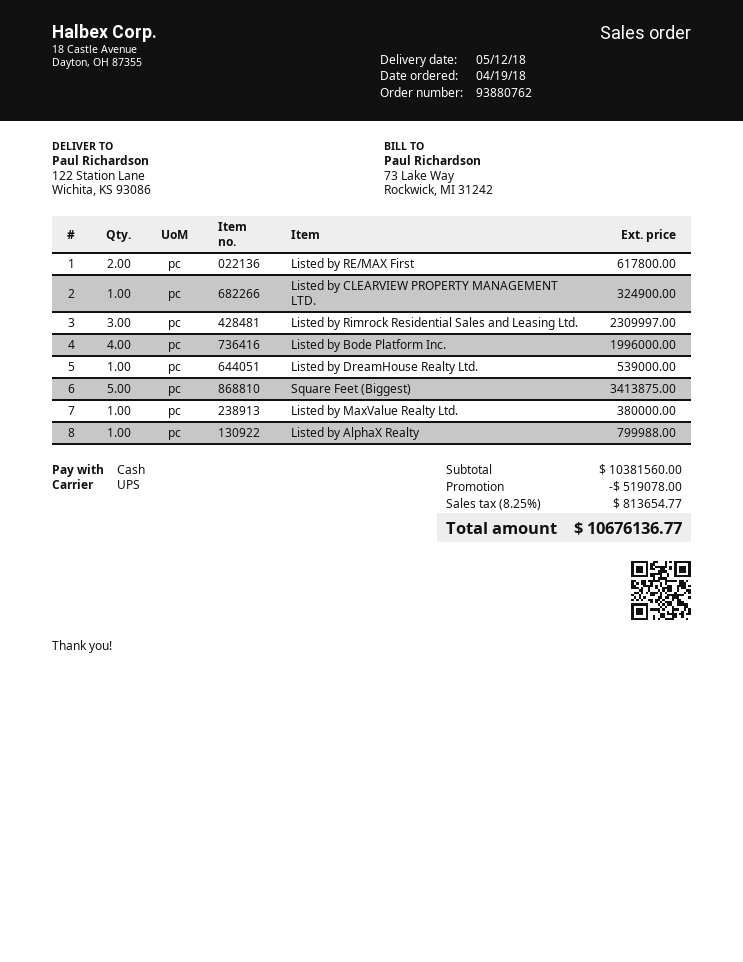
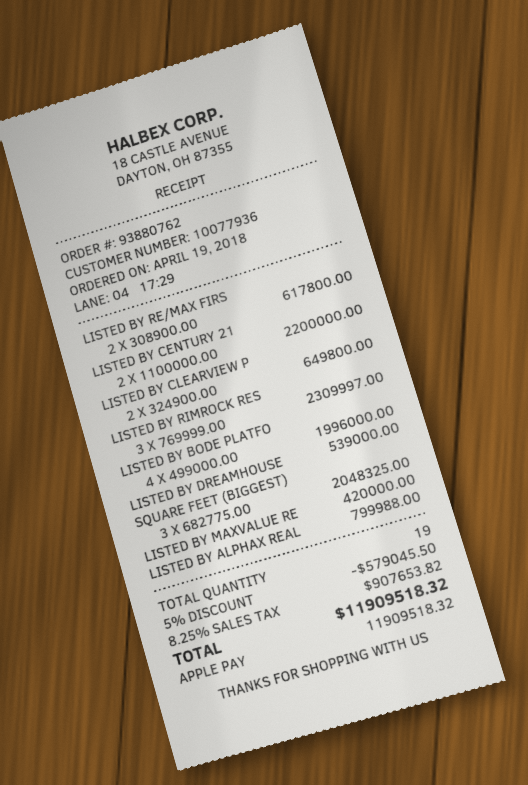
payment method: cash -> Apple Pay
Listed by CLEARVIEW PROPERTY MANAGEMENT LTD.: 1 for 324900.00 -> 2 for 649800.00
Square Feet (Biggest): 5 for 3413875.00 -> 3 for 2048325.00
Listed by MaxValue Realty Ltd.: 1 for 380000.00 -> 1 for 420000.00
LISTED BY CENTURY 21: none -> 2 for 2200000.00
discount: 519078.00 -> 579045.50
tax: 8.25% = 813654.77 -> 8.25% = 907653.82
total: 10676136.77 -> 11909518.32

